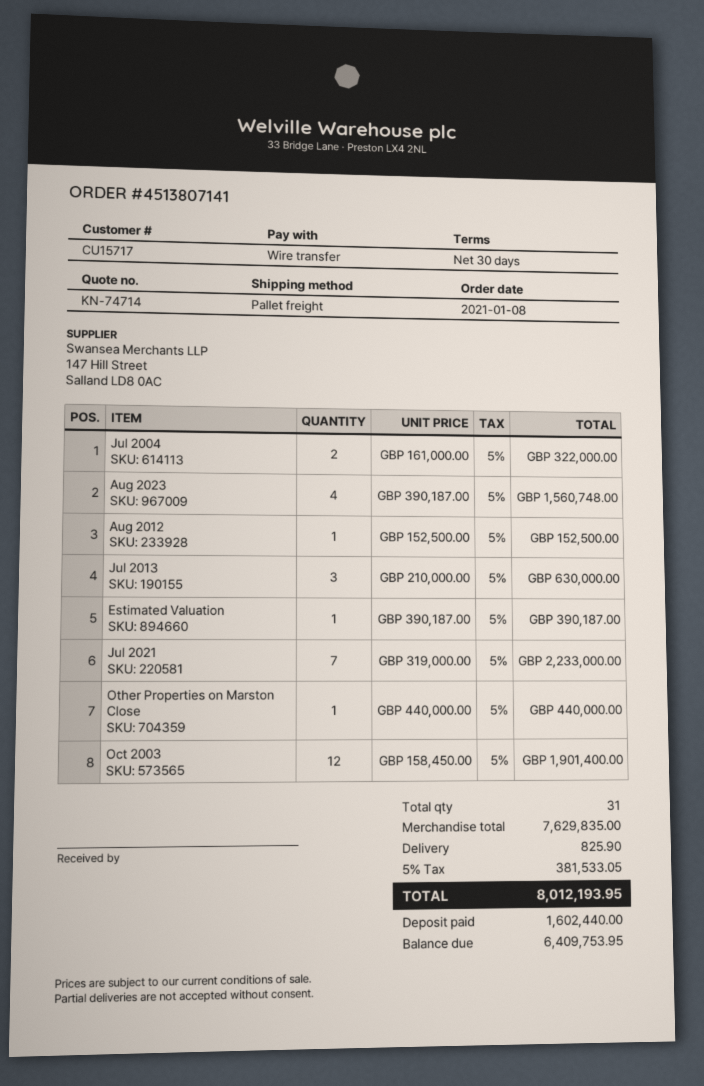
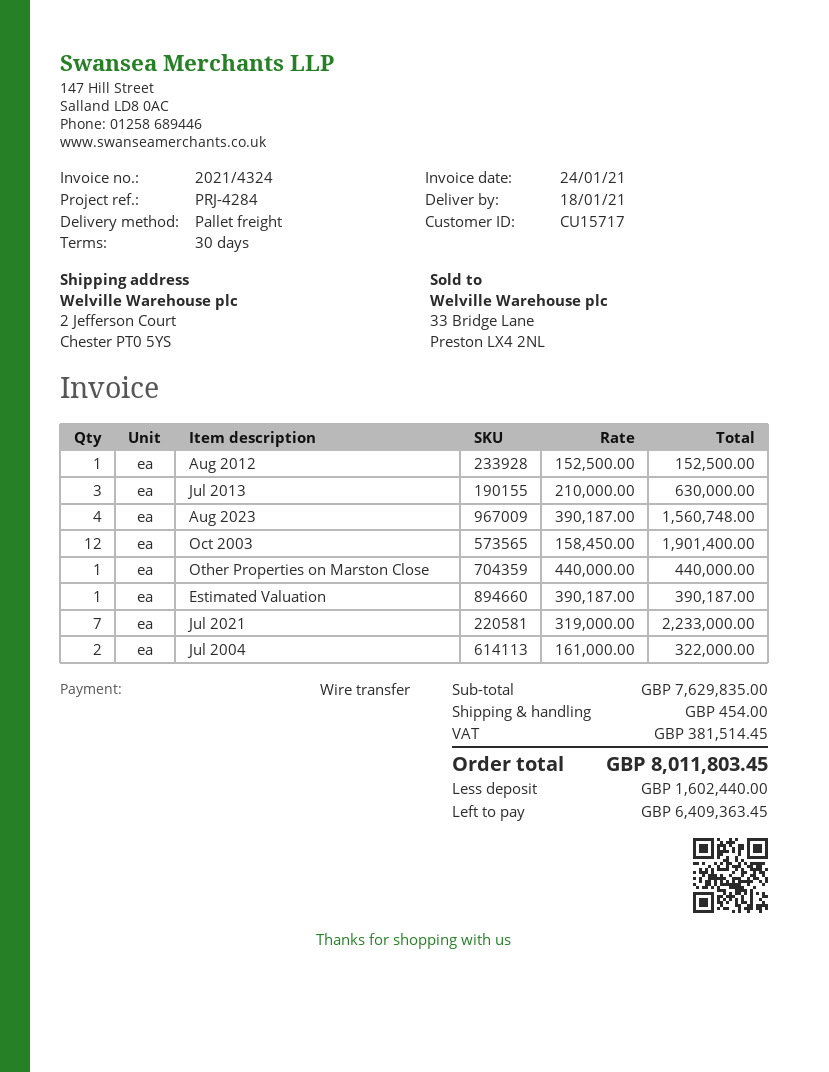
shipping: 825.90 -> 454.00
tax: 381533.05 -> 381514.45
total: 8012193.95 -> 8011803.45
balance: 6409753.95 -> 6409363.45

